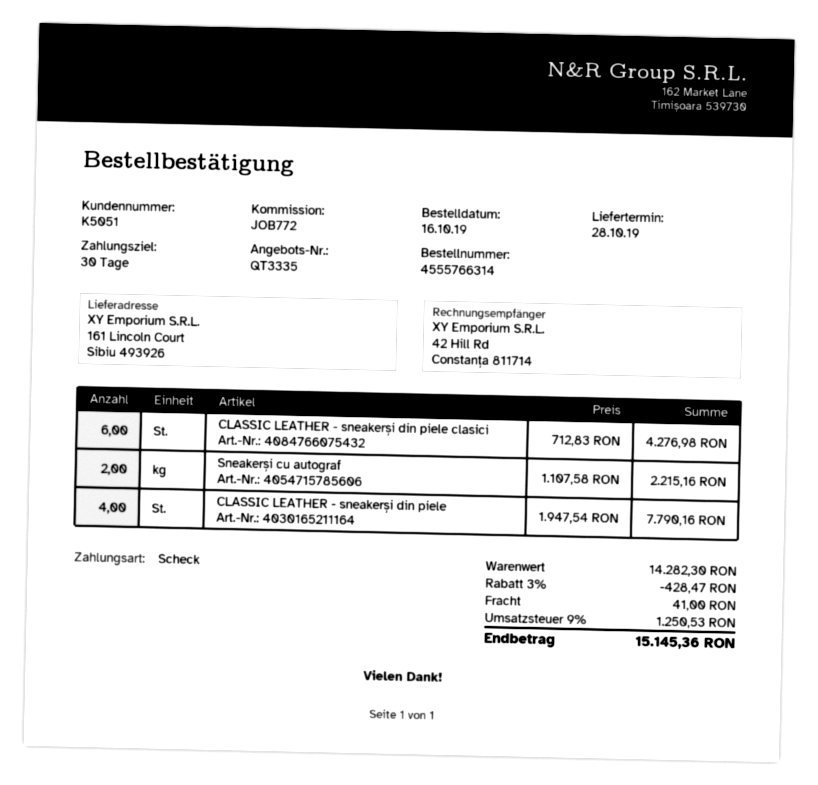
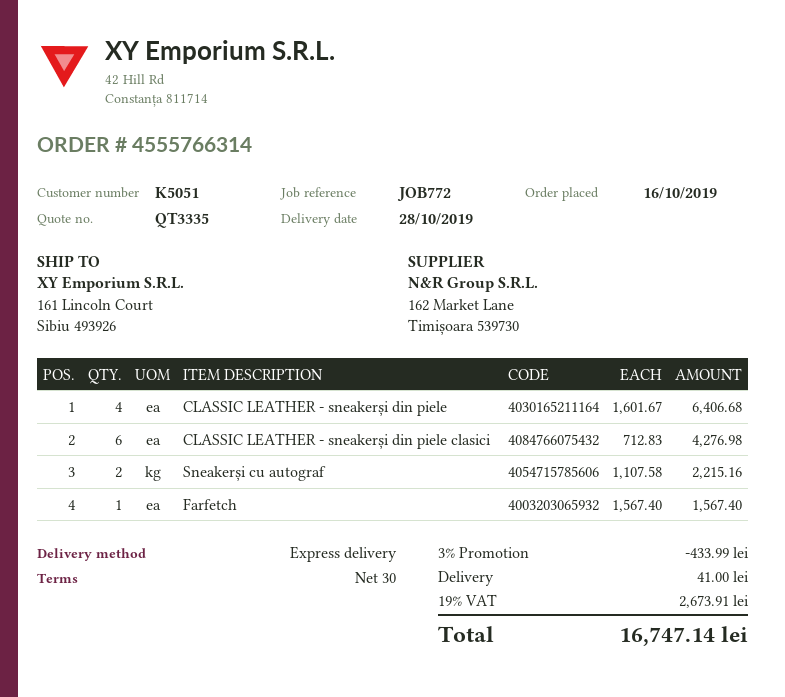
CLASSIC LEATHER - sneakerși din piele: 4 x 1947.54 = 7790.16 -> 4 x 1601.67 = 6406.68
Farfetch: none -> 1 x 1567.40 = 1567.40
discount: 3% = 428.47 -> 3% = 433.99
tax: 9% = 1250.53 -> 19% = 2673.91
total: 15145.36 -> 16747.14

